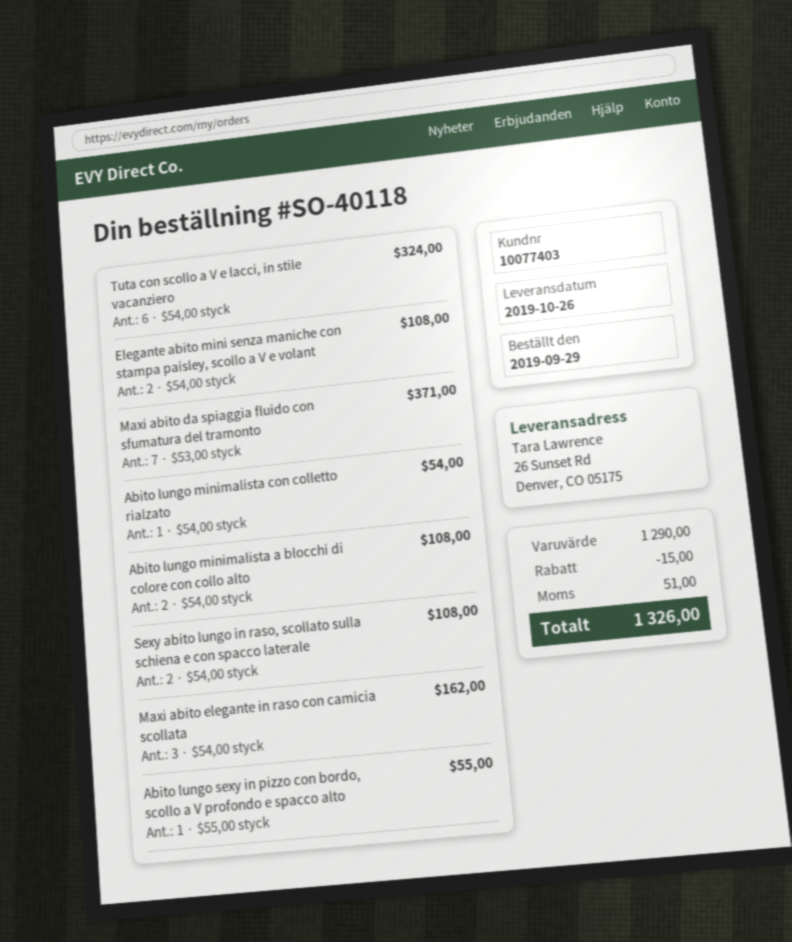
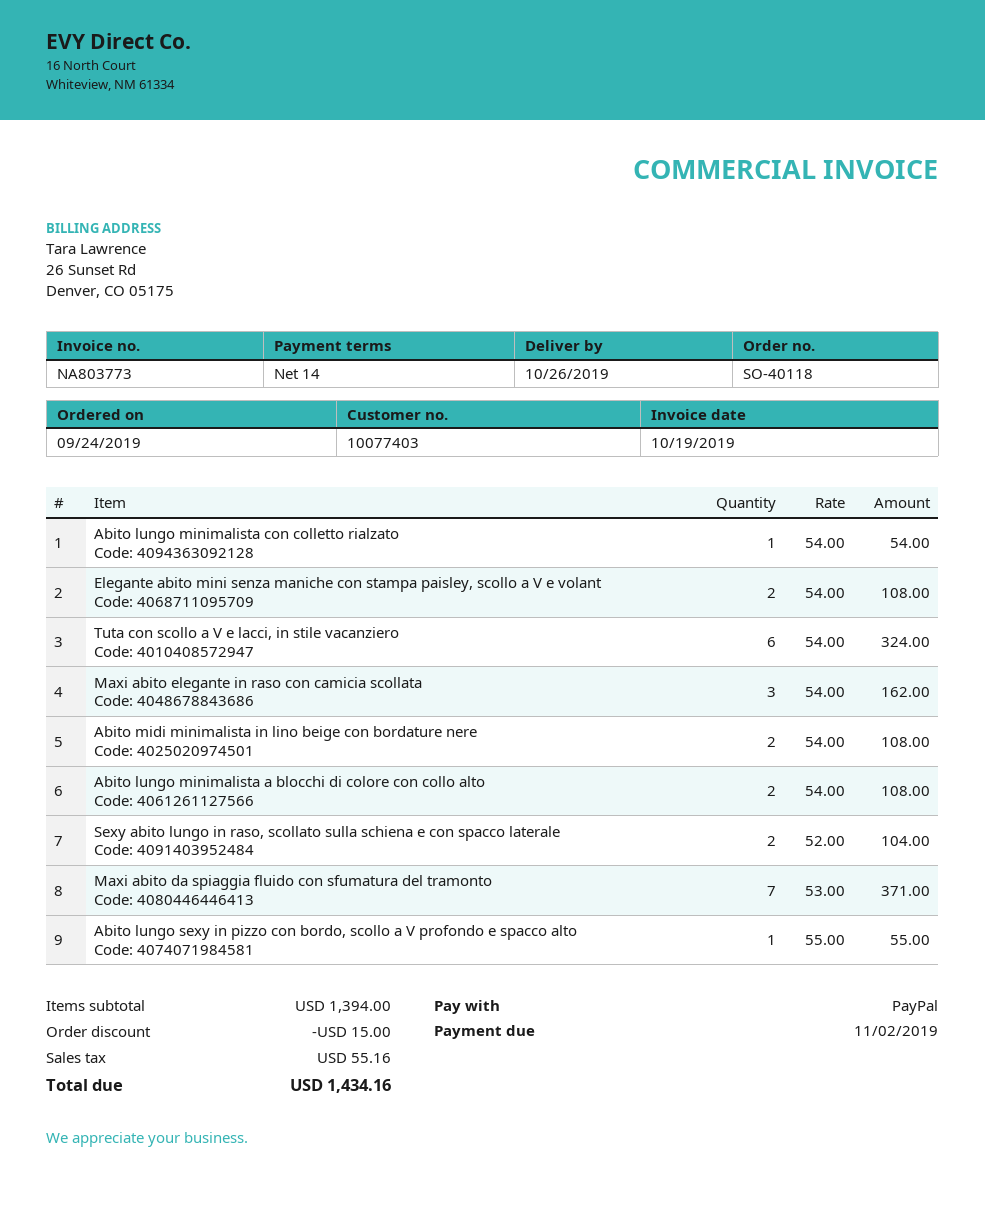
order date: 2019-09-29 -> 2019-09-24
Sexy abito lungo in raso, scollato sulla schiena e con spacco laterale: 2 x 54.00 = 108.00 -> 2 x 52.00 = 104.00
Abito midi minimalista in lino beige con bordature nere: none -> 2 x 54.00 = 108.00
subtotal: 1290.00 -> 1394.00
tax: 51.00 -> 55.16
total: 1326.00 -> 1434.16

